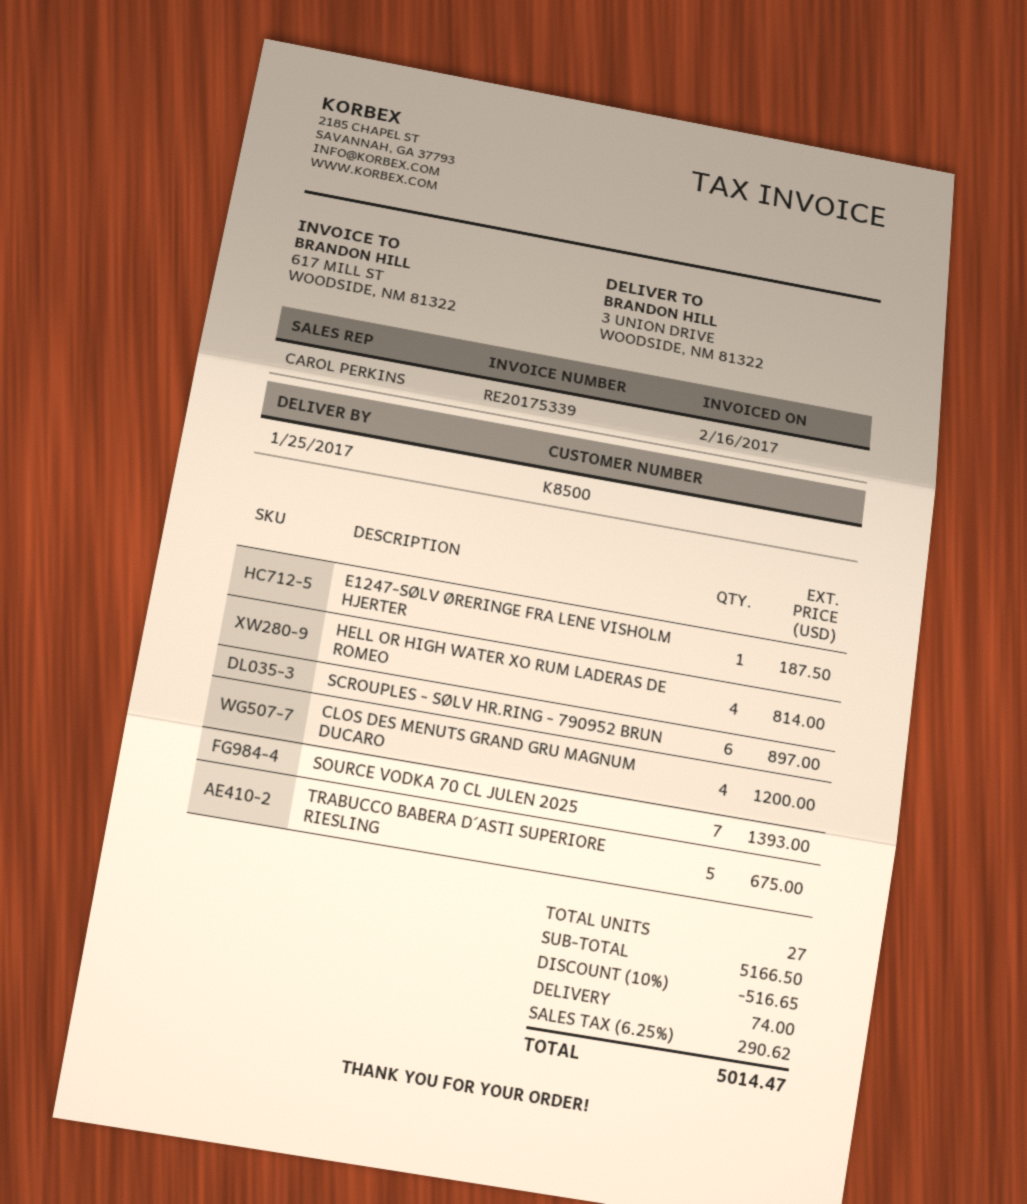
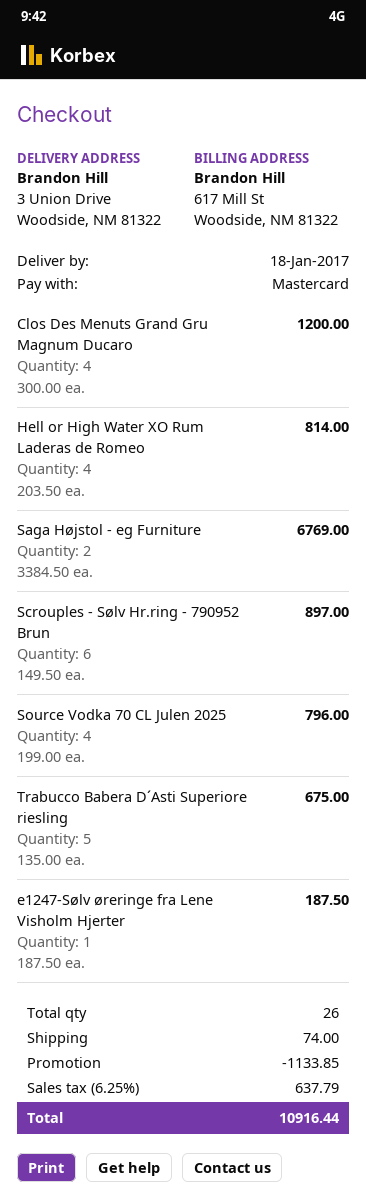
delivery date: 2017-01-25 -> 2017-01-18
SOURCE VODKA 70 CL JULEN 2025: 7 for 1393.00 -> 4 for 796.00
Saga Højstol - eg Furniture: none -> 2 for 6769.00
total quantity: 27 -> 26
discount: 516.65 -> 1133.85
tax: 6.25% = 290.62 -> 6.25% = 637.79
total: 5014.47 -> 10916.44

